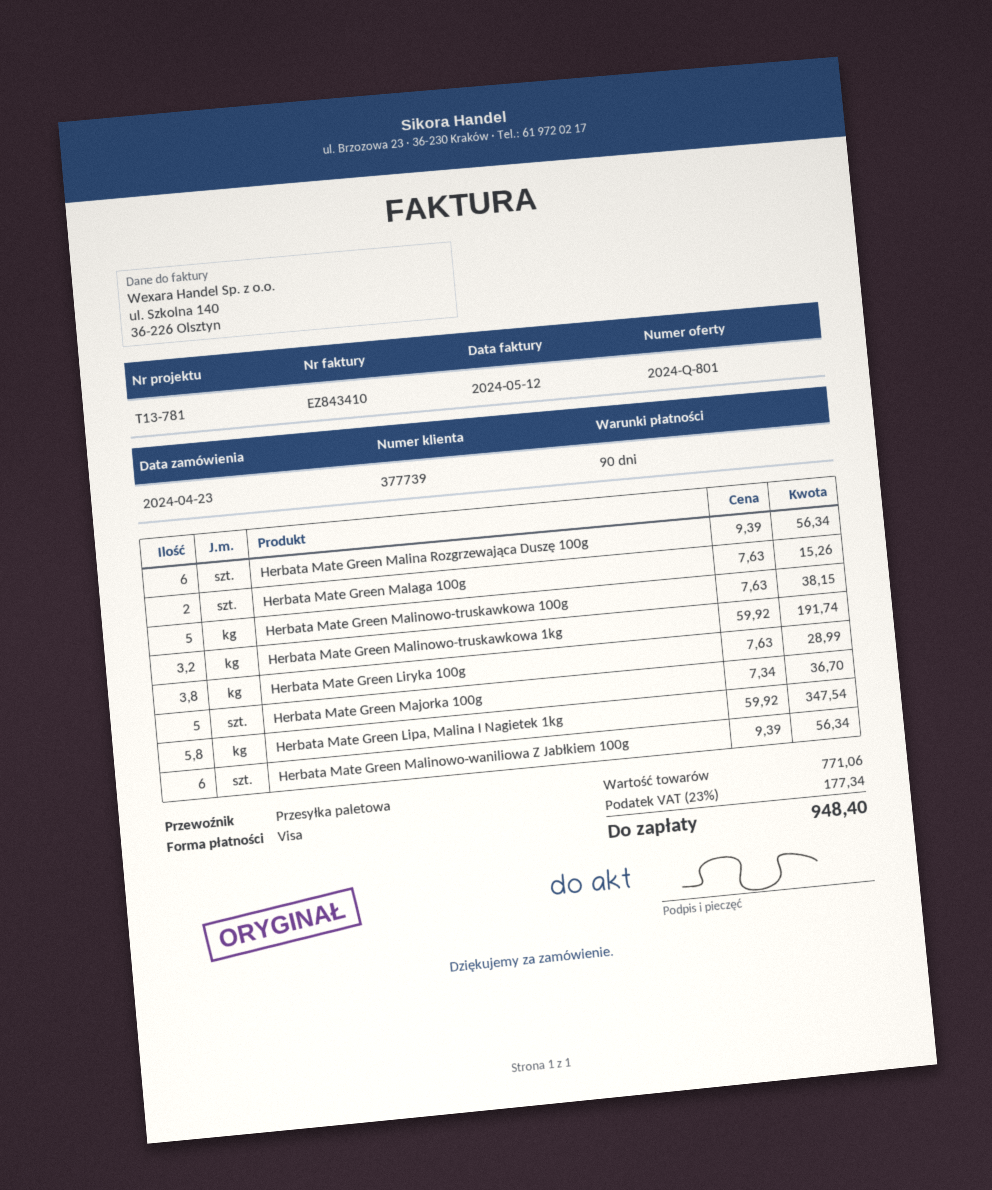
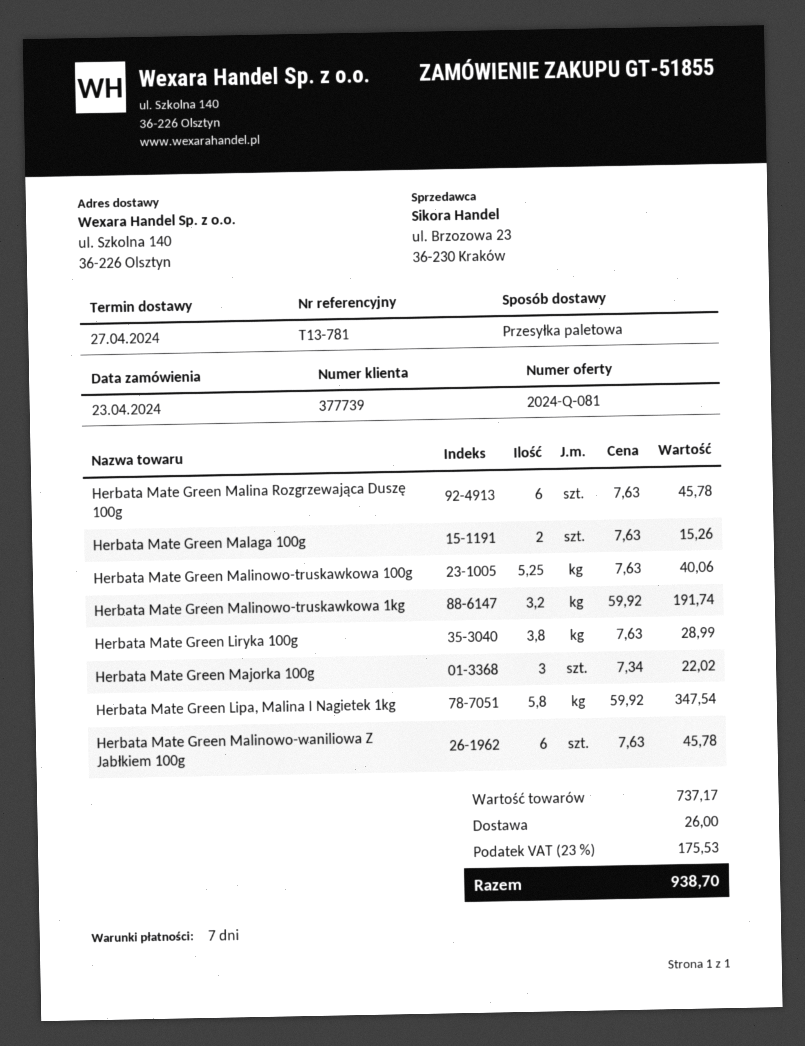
quote number: 2024-Q-801 -> 2024-Q-081
payment terms: 90 days -> 7 days
Herbata Mate Green Malina Rozgrzewająca Duszę 100g: 6 x 9.39 = 56.34 -> 6 x 7.63 = 45.78
Herbata Mate Green Malinowo-truskawkowa 100g: 5 x 7.63 = 38.15 -> 5.25 x 7.63 = 40.06
Herbata Mate Green Majorka 100g: 5 x 7.34 = 36.70 -> 3 x 7.34 = 22.02
Herbata Mate Green Malinowo-waniliowa Z Jabłkiem 100g: 6 x 9.39 = 56.34 -> 6 x 7.63 = 45.78
subtotal: 771.06 -> 737.17
shipping: none -> 26.00
tax: 23% = 177.34 -> 23% = 175.53
total: 948.40 -> 938.70

